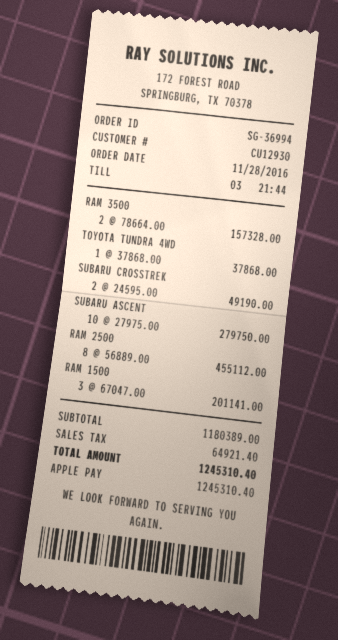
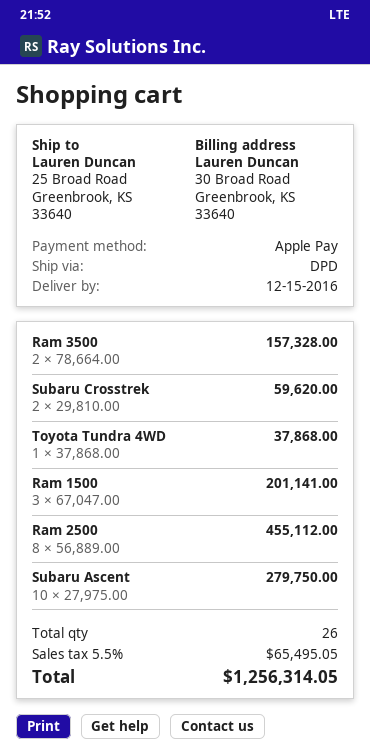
SUBARU CROSSTREK: 2 x 24595.00 = 49190.00 -> 2 x 29810.00 = 59620.00
tax: 64921.40 -> 65495.05
total: 1245310.40 -> 1256314.05

